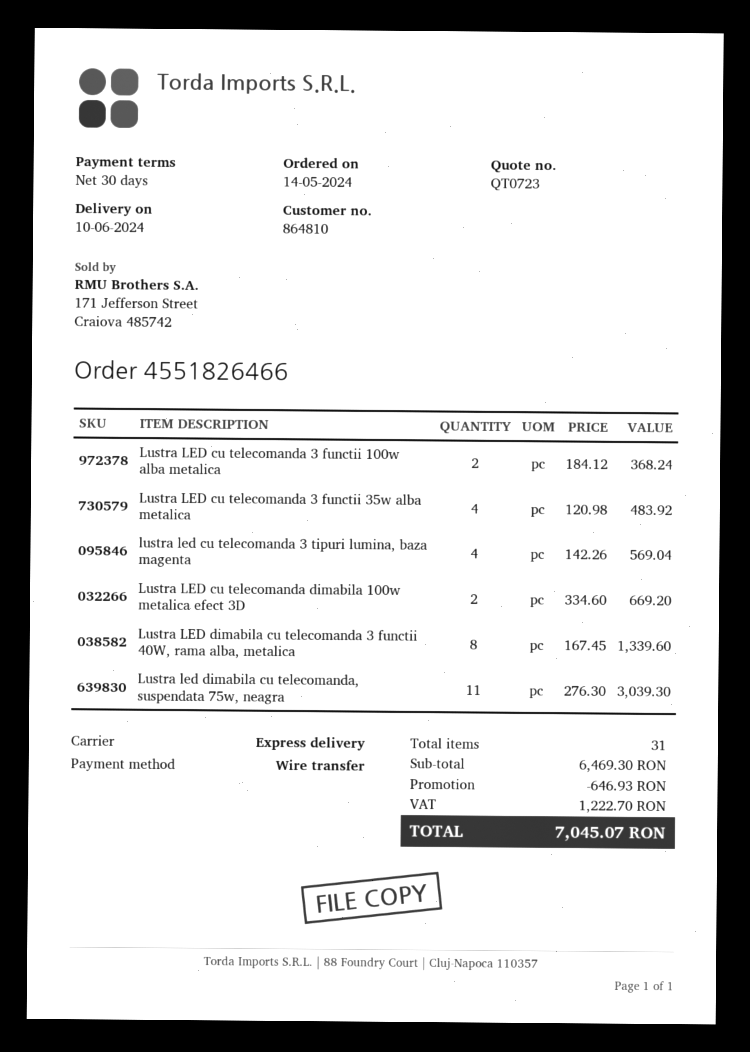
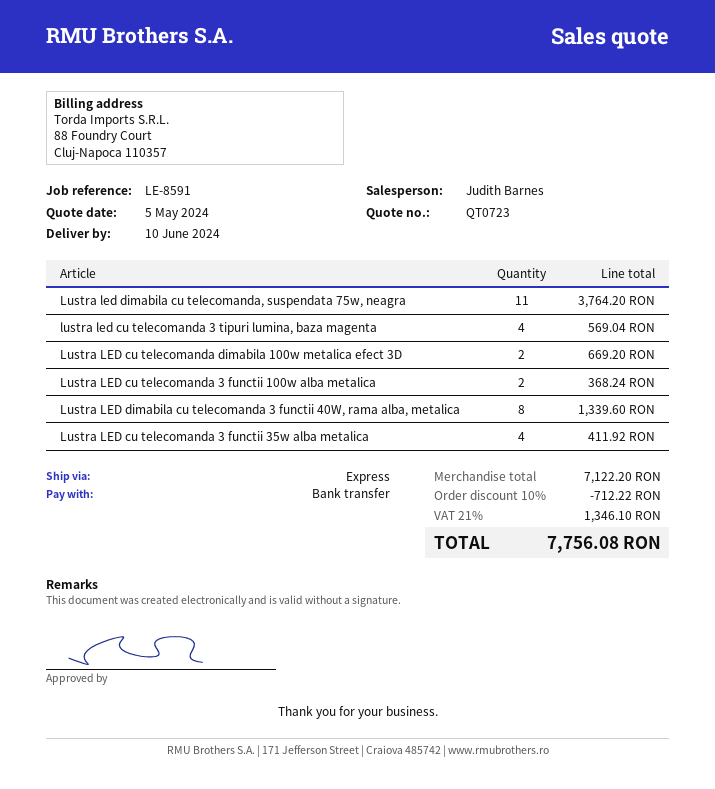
Lustra LED cu telecomanda 3 functii 35w alba metalica: 4 for 483.92 -> 4 for 411.92
Lustra led dimabila cu telecomanda, suspendata 75w, neagra: 11 for 3039.30 -> 11 for 3764.20
subtotal: 6469.30 -> 7122.20
discount: 646.93 -> 712.22
tax: 1222.70 -> 1346.10
total: 7045.07 -> 7756.08

